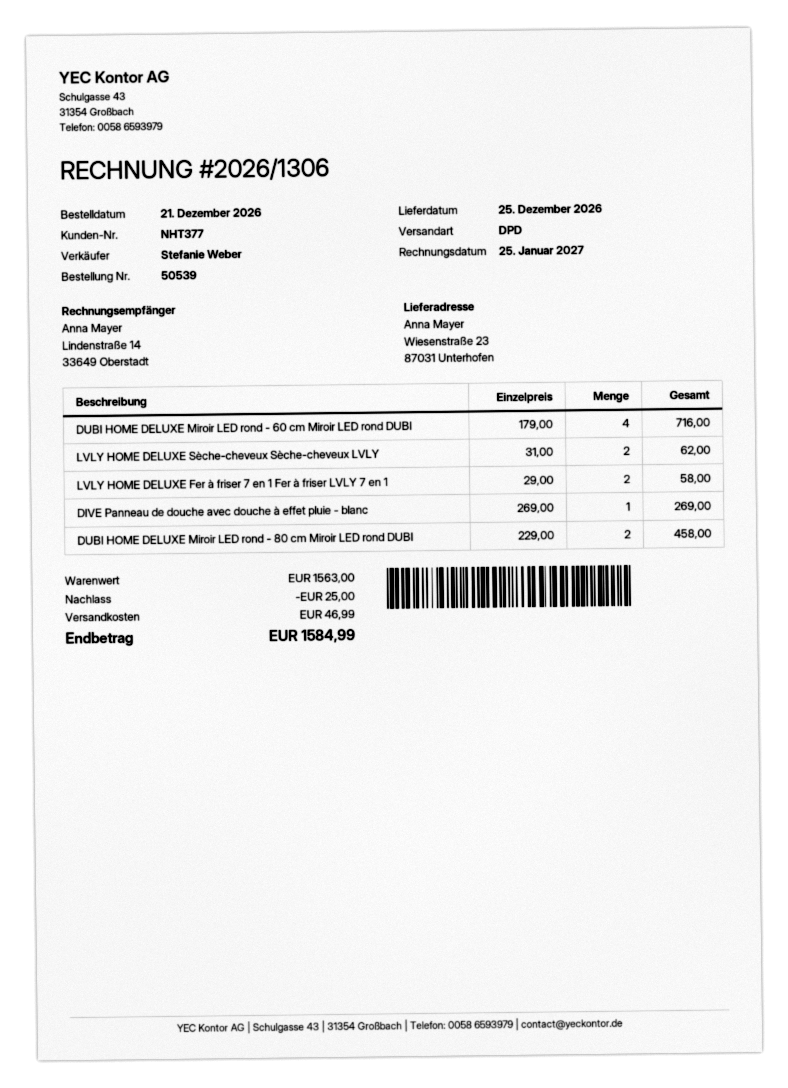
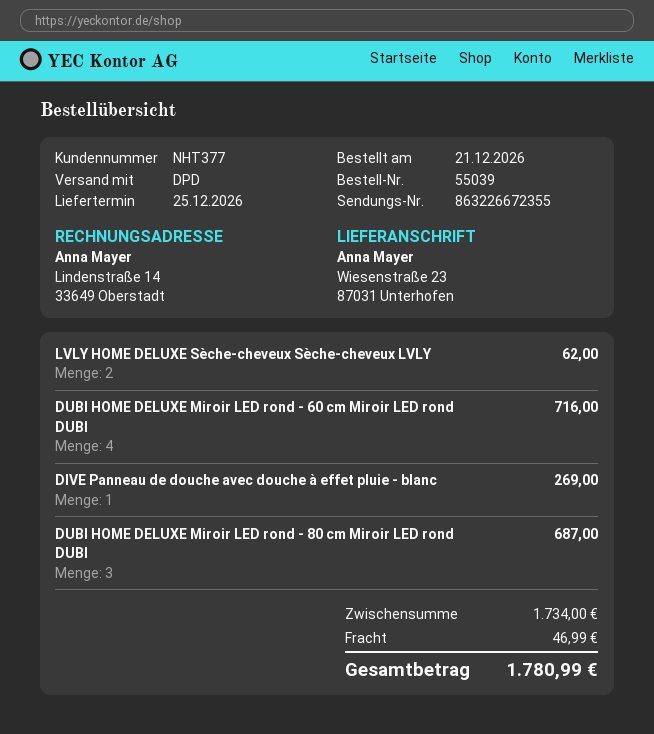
order number: 50539 -> 55039
LVLY HOME DELUXE Fer à friser 7 en 1 Fer à friser LVLY 7 en 1: 2 for 58.00 -> none
DUBI HOME DELUXE Miroir LED rond - 80 cm Miroir LED rond DUBI: 2 for 458.00 -> 3 for 687.00
subtotal: 1563.00 -> 1734.00
discount: 25.00 -> none
total: 1584.99 -> 1780.99

